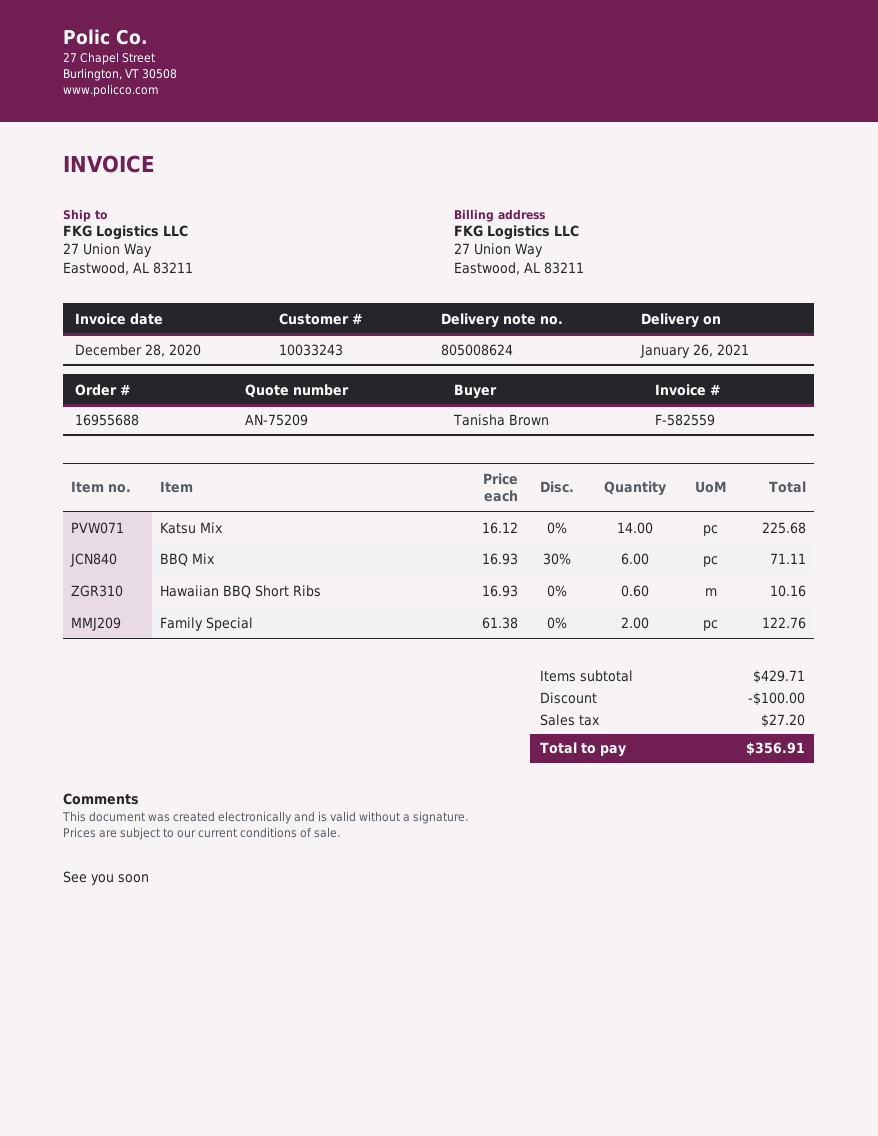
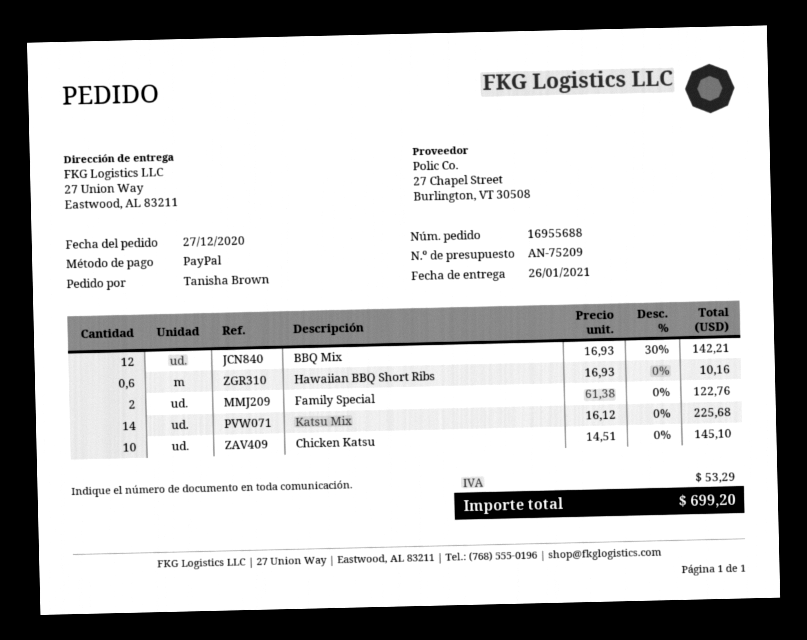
BBQ Mix: 6 x 16.93 - 30% = 71.11 -> 12 x 16.93 - 30% = 142.21
Chicken Katsu: none -> 10 x 14.51 = 145.10
discount: 100.00 -> none
tax: 27.20 -> 53.29
total: 356.91 -> 699.20

